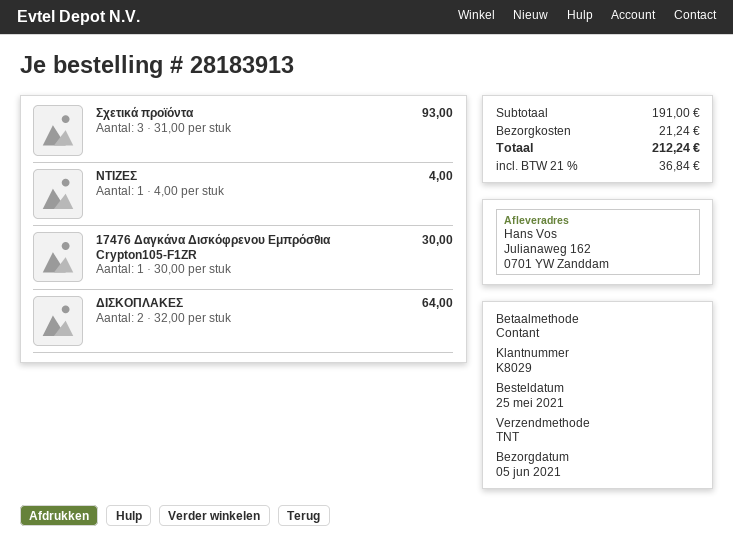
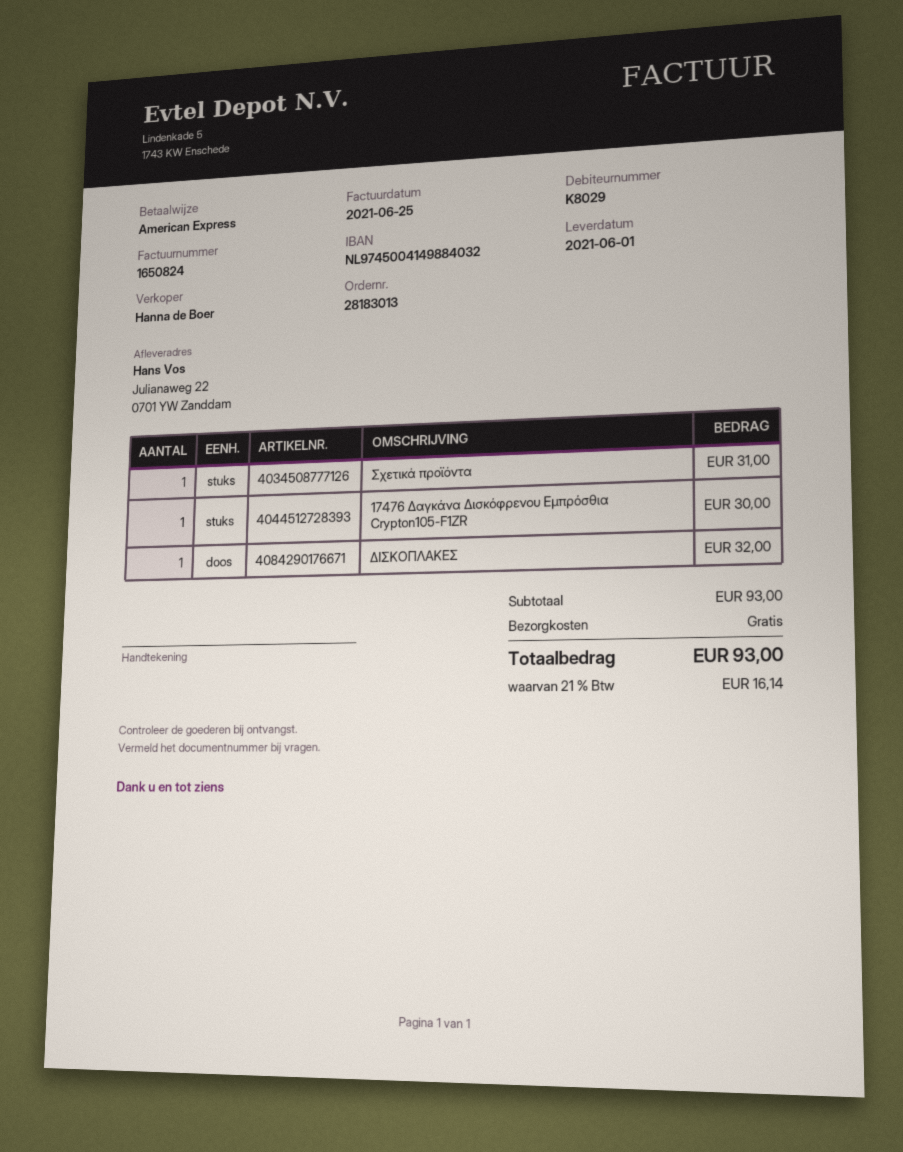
order number: 28183913 -> 28183013
delivery date: 2021-06-05 -> 2021-06-01
payment method: cash -> American Express
ship to: Julianaweg 162, 0701 YW Zanddam -> Julianaweg 22, 0701 YW Zanddam
Σχετικά προϊόντα: 3 for 93.00 -> 1 for 31.00
ΝΤΙΖΕΣ: 1 for 4.00 -> none
ΔΙΣΚΟΠΛΑΚΕΣ: 2 for 64.00 -> 1 for 32.00
subtotal: 191.00 -> 93.00
shipping: 21.24 -> 0.00
tax: 21% = 36.84 -> 21% = 16.14
total: 212.24 -> 93.00

